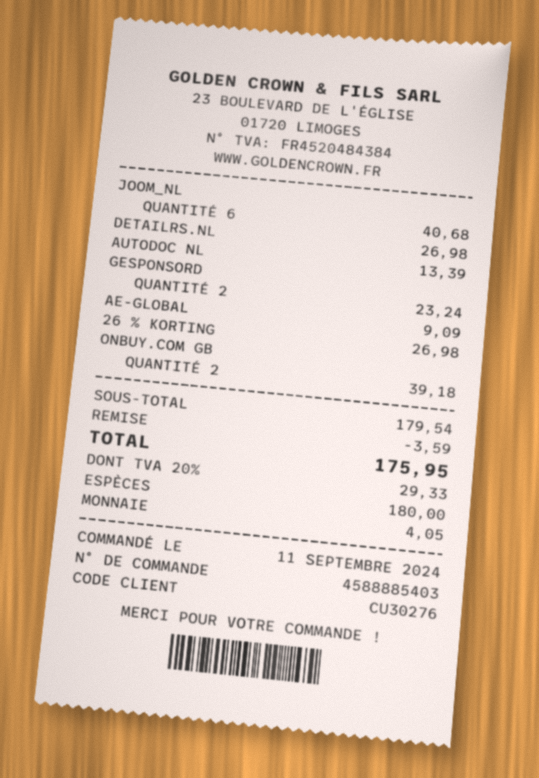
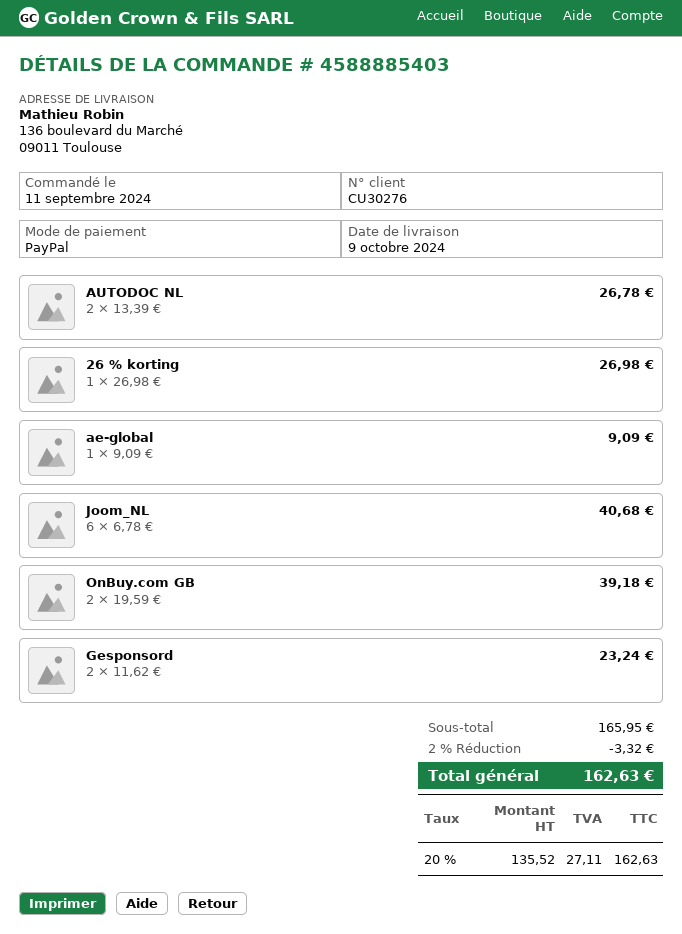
payment method: cash -> PayPal
DETAILRS.NL: 1 for 26.98 -> none
AUTODOC NL: 1 for 13.39 -> 2 for 26.78
subtotal: 179.54 -> 165.95
discount: 3.59 -> 3.32
tax: 20% = 29.33 -> 20% = 27.11
total: 175.95 -> 162.63

